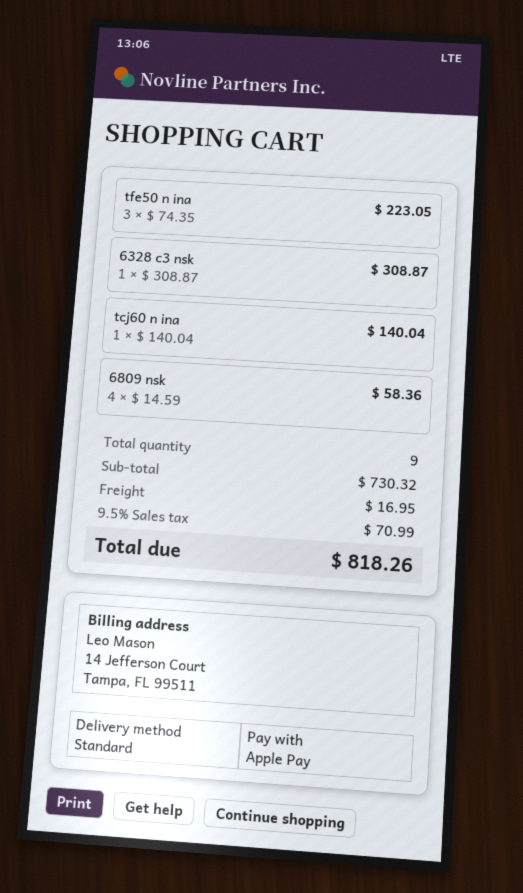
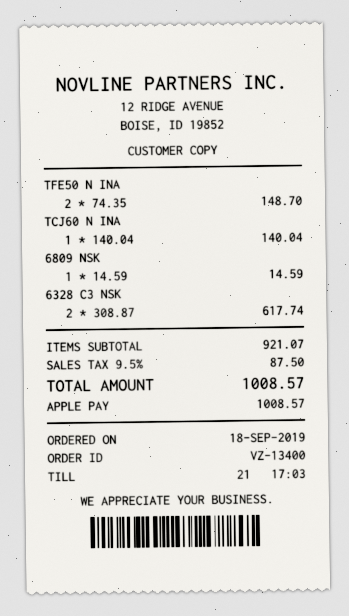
tfe50 n ina: 3 x 74.35 = 223.05 -> 2 x 74.35 = 148.70
6328 c3 nsk: 1 x 308.87 = 308.87 -> 2 x 308.87 = 617.74
6809 nsk: 4 x 14.59 = 58.36 -> 1 x 14.59 = 14.59
subtotal: 730.32 -> 921.07
shipping: 16.95 -> none
tax: 9.5% = 70.99 -> 9.5% = 87.50
total: 818.26 -> 1008.57

